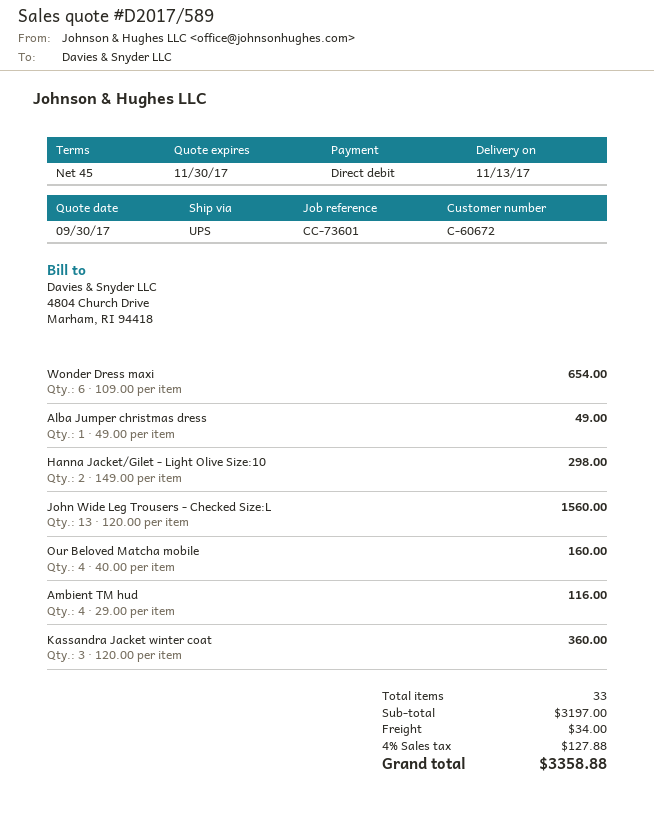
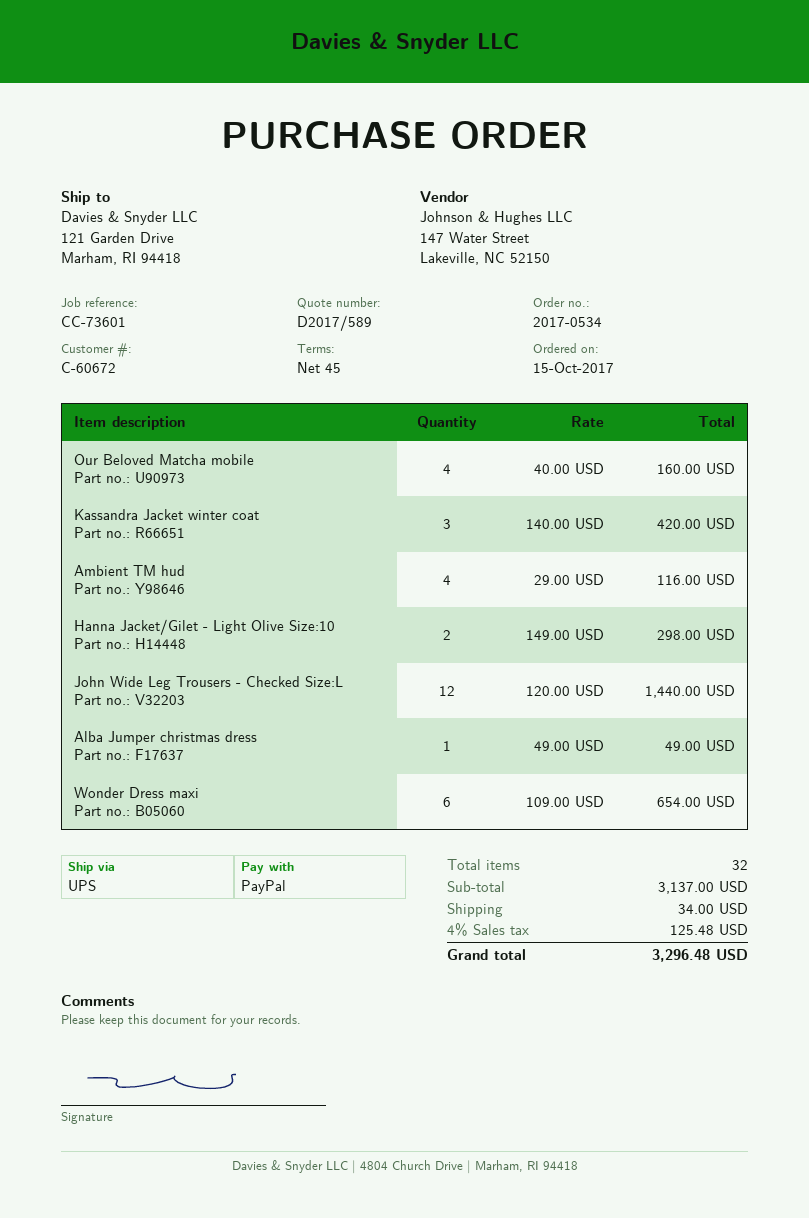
payment method: direct debit -> PayPal
John Wide Leg Trousers - Checked Size:L: 13 x 120.00 = 1560.00 -> 12 x 120.00 = 1440.00
Kassandra Jacket winter coat: 3 x 120.00 = 360.00 -> 3 x 140.00 = 420.00
total quantity: 33 -> 32
subtotal: 3197.00 -> 3137.00
tax: 4% = 127.88 -> 4% = 125.48
total: 3358.88 -> 3296.48

